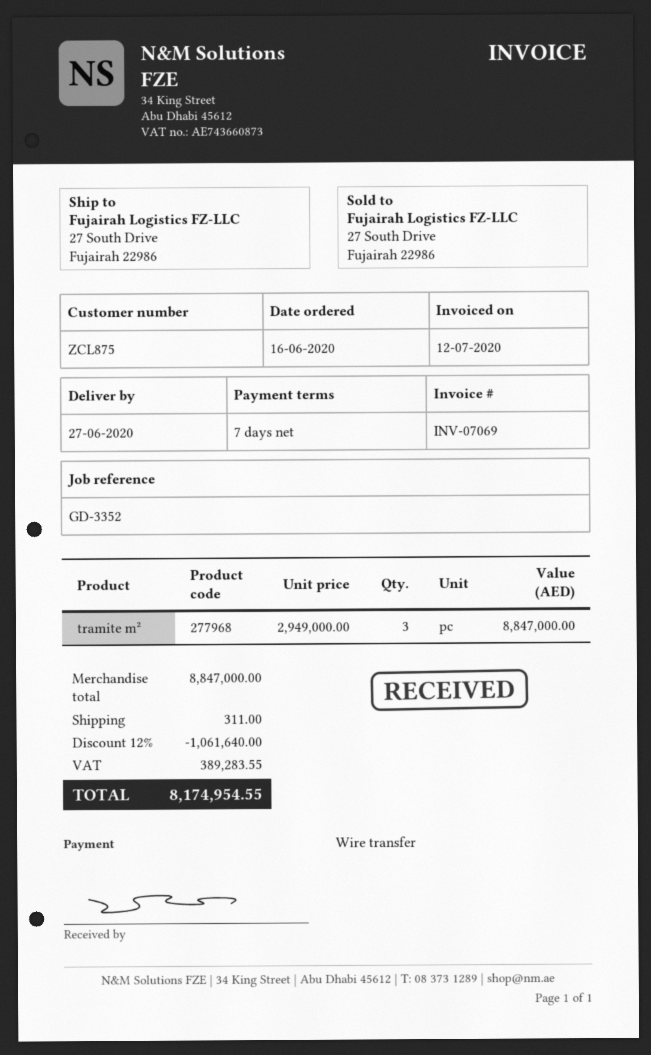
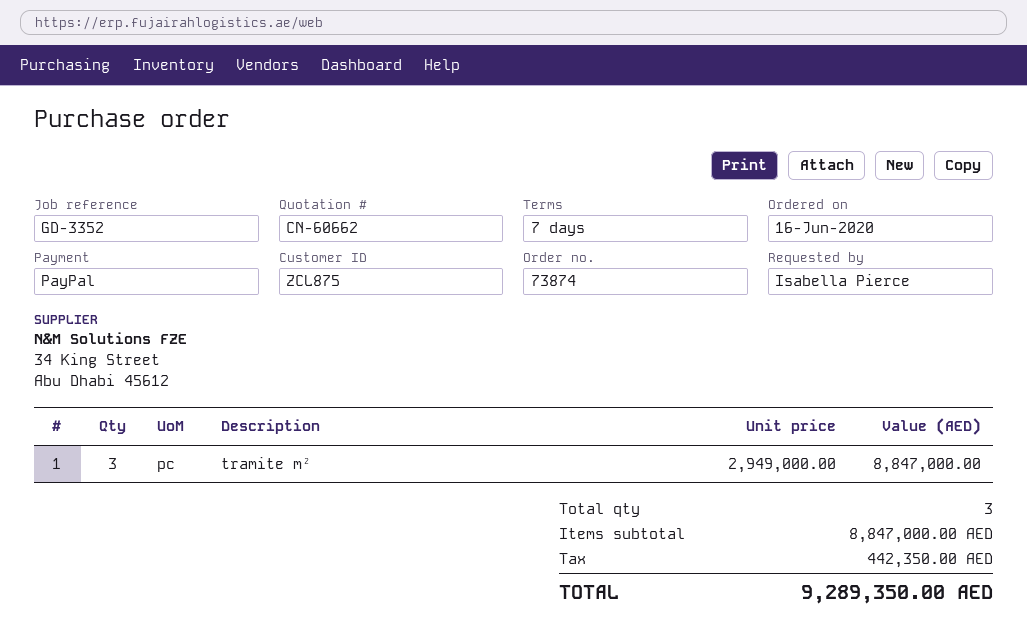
payment method: bank transfer -> PayPal
discount: 12% = 1061640.00 -> none
shipping: 311.00 -> none
tax: 389283.55 -> 442350.00
total: 8174954.55 -> 9289350.00

